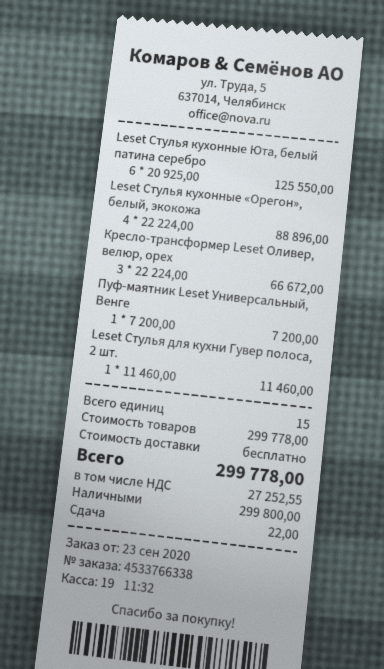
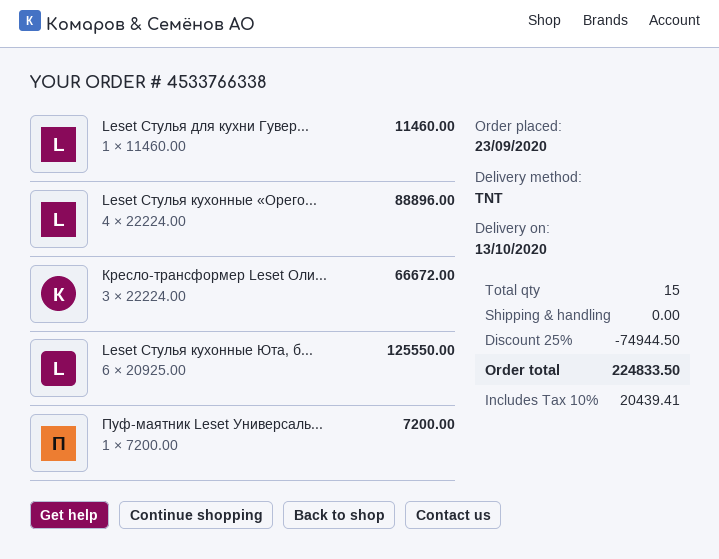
discount: none -> 25% = 74944.50
tax: 27252.55 -> 20439.41
total: 299778.00 -> 224833.50

